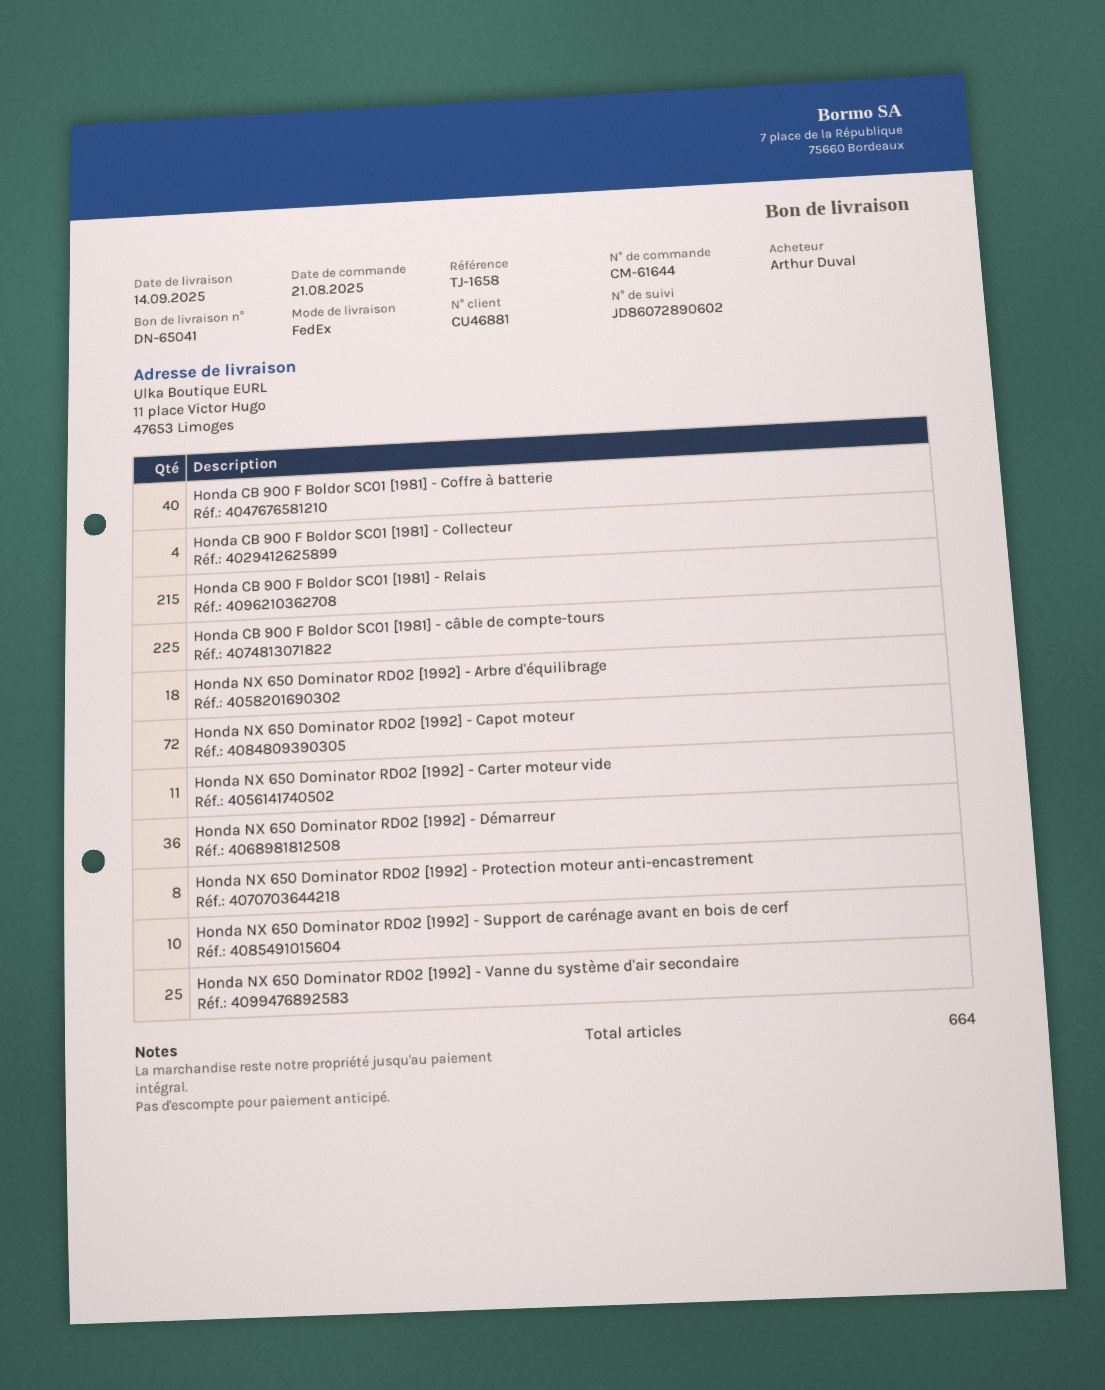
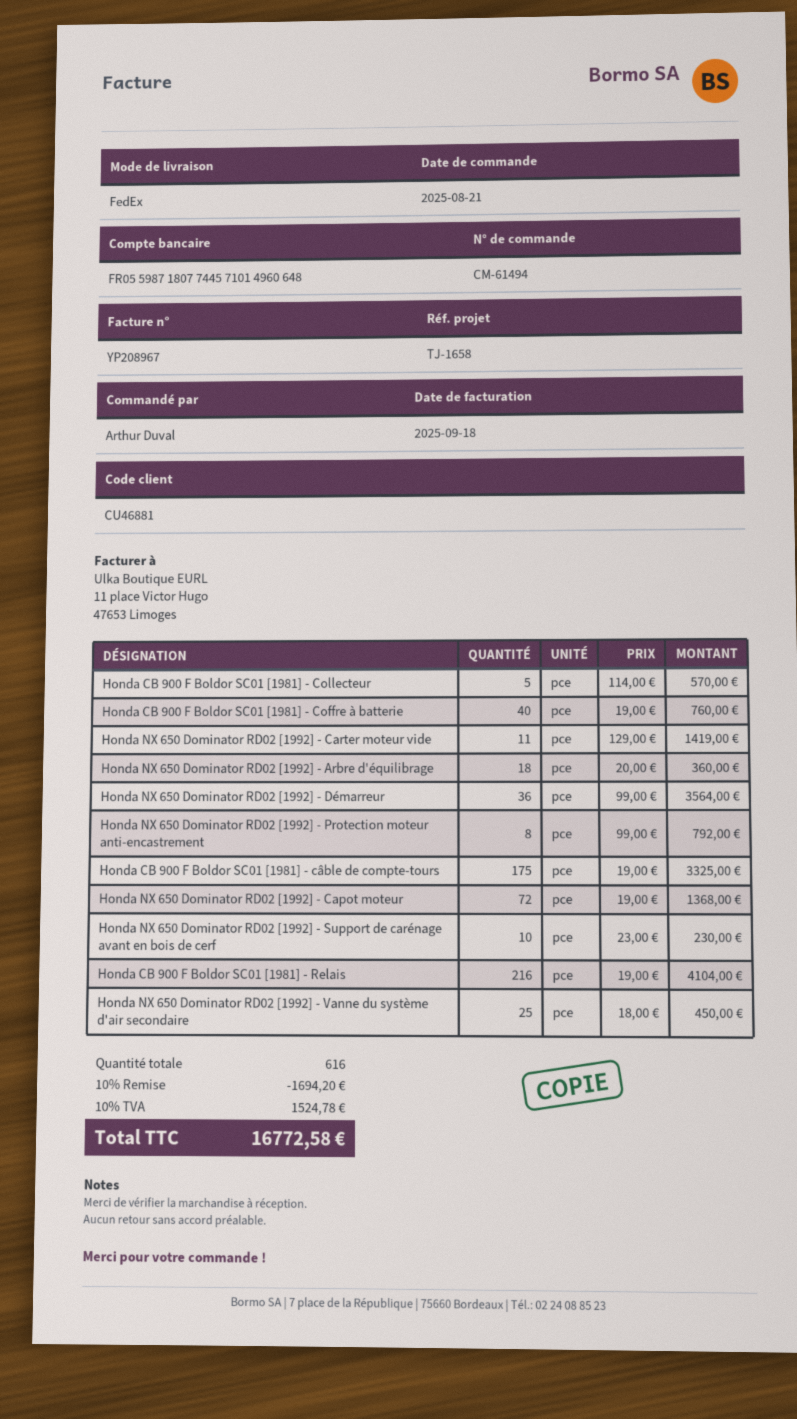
order number: CM-61644 -> CM-61494
Honda CB 900 F Boldor SC01 [1981] - Collecteur: 4 -> 5
Honda CB 900 F Boldor SC01 [1981] - Relais: 215 -> 216
Honda CB 900 F Boldor SC01 [1981] - câble de compte-tours: 225 -> 175
total quantity: 664 -> 616

